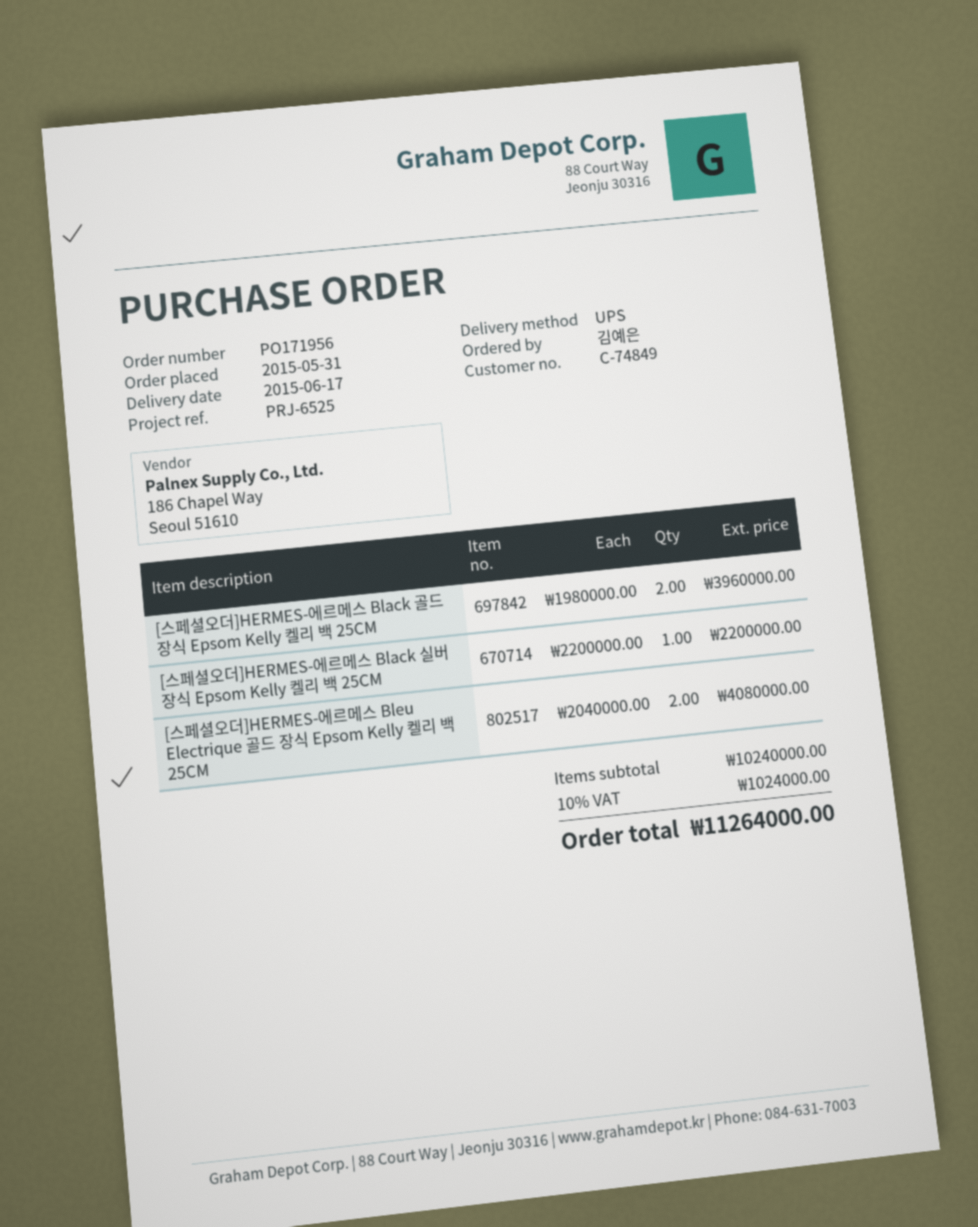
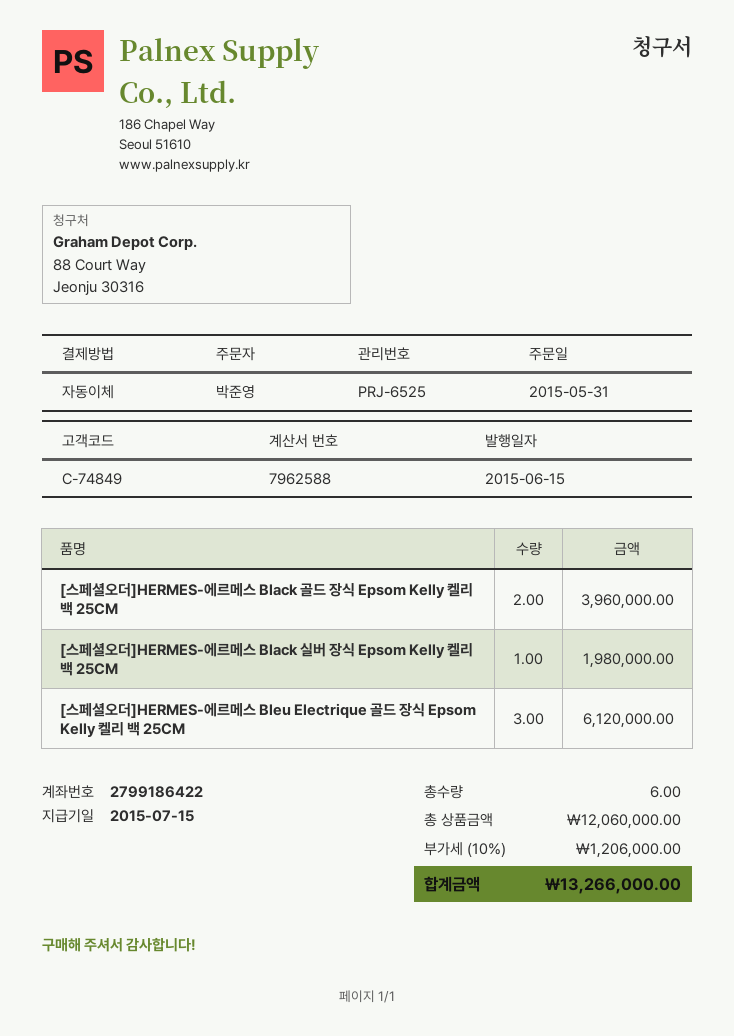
ordered by: 김예은 -> 박준영
[스페셜오더]HERMES-에르메스 Black 실버 장식 Epsom Kelly 켈리 백 25CM: 1 for 2200000.00 -> 1 for 1980000.00
[스페셜오더]HERMES-에르메스 Bleu Electrique 골드 장식 Epsom Kelly 켈리 백 25CM: 2 for 4080000.00 -> 3 for 6120000.00
subtotal: 10240000.00 -> 12060000.00
tax: 10% = 1024000.00 -> 10% = 1206000.00
total: 11264000.00 -> 13266000.00

